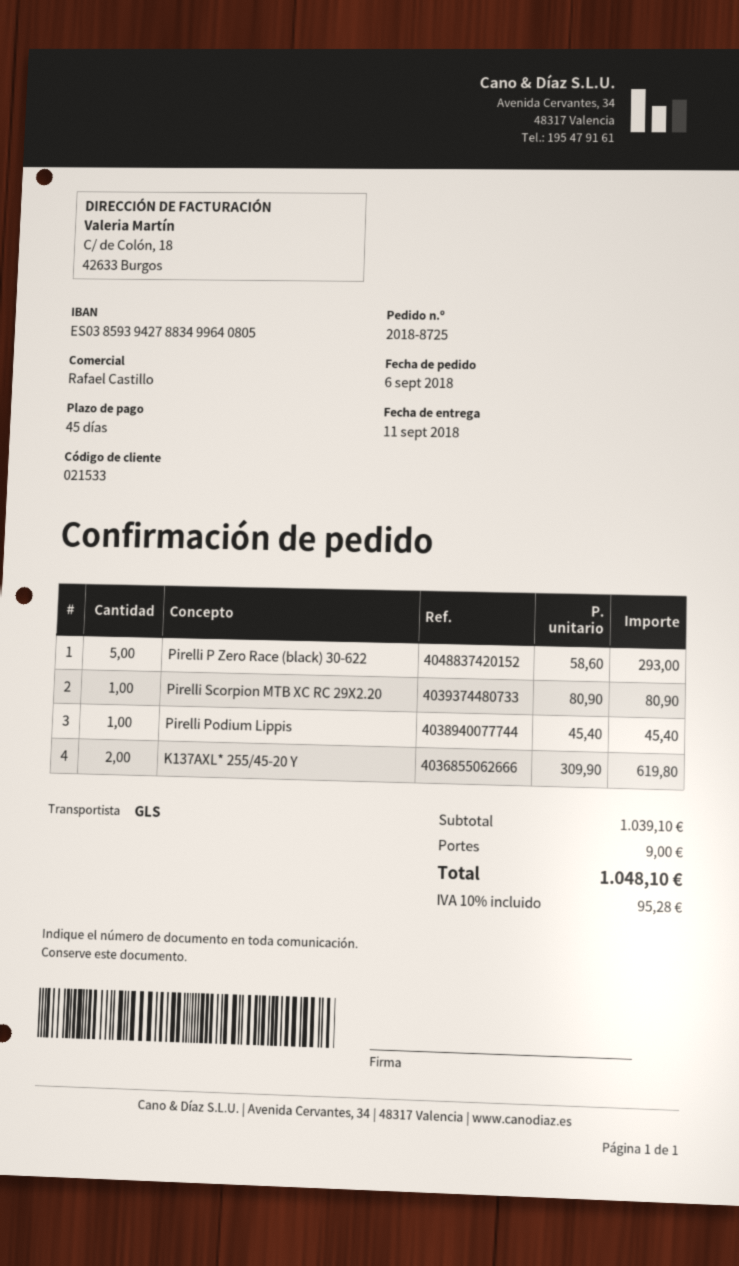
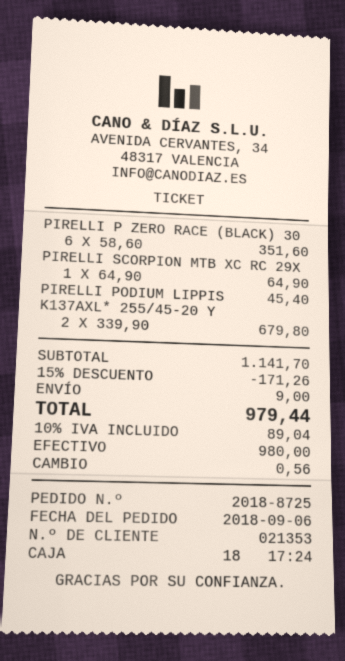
customer number: 021533 -> 021353
Pirelli P Zero Race (black) 30-622: 5 x 58.60 = 293.00 -> 6 x 58.60 = 351.60
Pirelli Scorpion MTB XC RC 29X2.20: 1 x 80.90 = 80.90 -> 1 x 64.90 = 64.90
K137AXL* 255/45-20 Y: 2 x 309.90 = 619.80 -> 2 x 339.90 = 679.80
subtotal: 1039.10 -> 1141.70
discount: none -> 15% = 171.26
tax: 10% = 95.28 -> 10% = 89.04
total: 1048.10 -> 979.44

